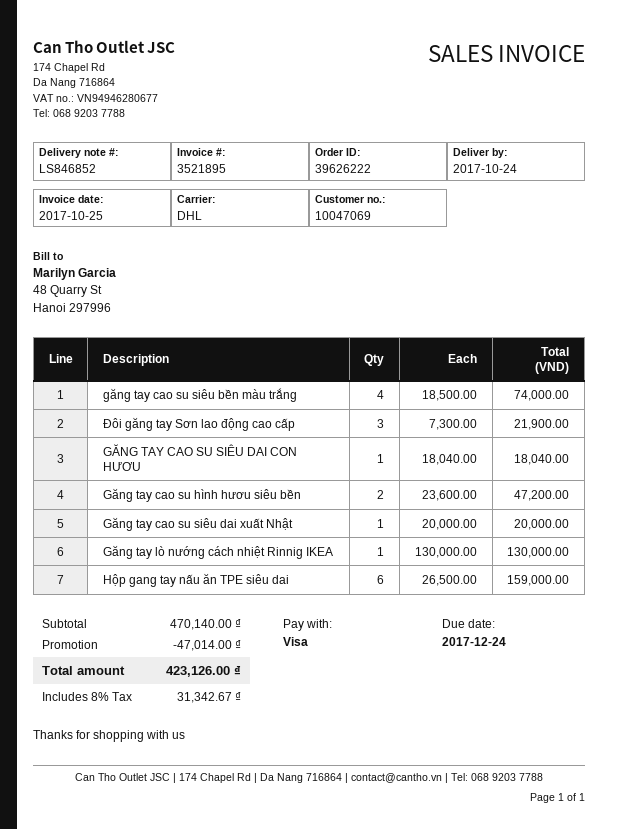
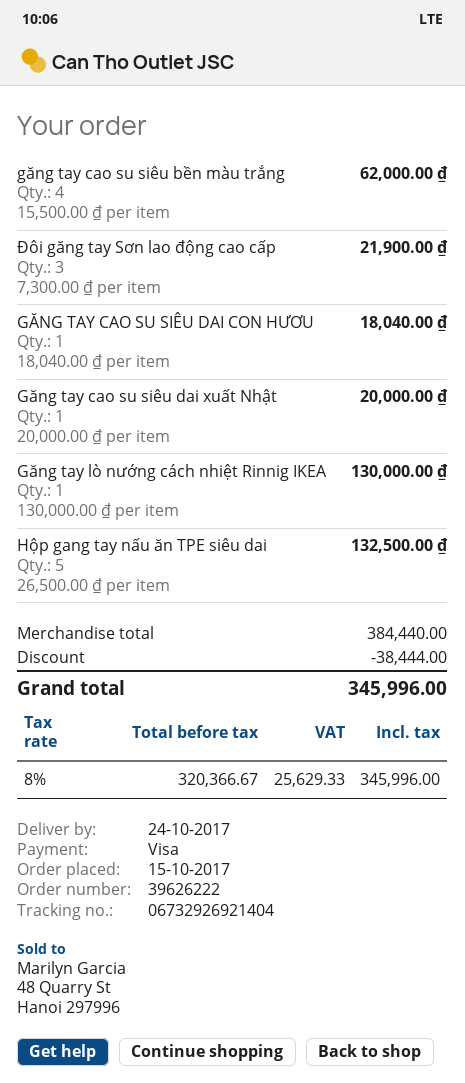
găng tay cao su siêu bền màu trắng: 4 x 18500.00 = 74000.00 -> 4 x 15500.00 = 62000.00
Găng tay cao su hình hươu siêu bền: 2 x 23600.00 = 47200.00 -> none
Hộp gang tay nấu ăn TPE siêu dai: 6 x 26500.00 = 159000.00 -> 5 x 26500.00 = 132500.00
subtotal: 470140.00 -> 384440.00
discount: 47014.00 -> 38444.00
tax: 8% = 31342.67 -> 8% = 25629.33
total: 423126.00 -> 345996.00

